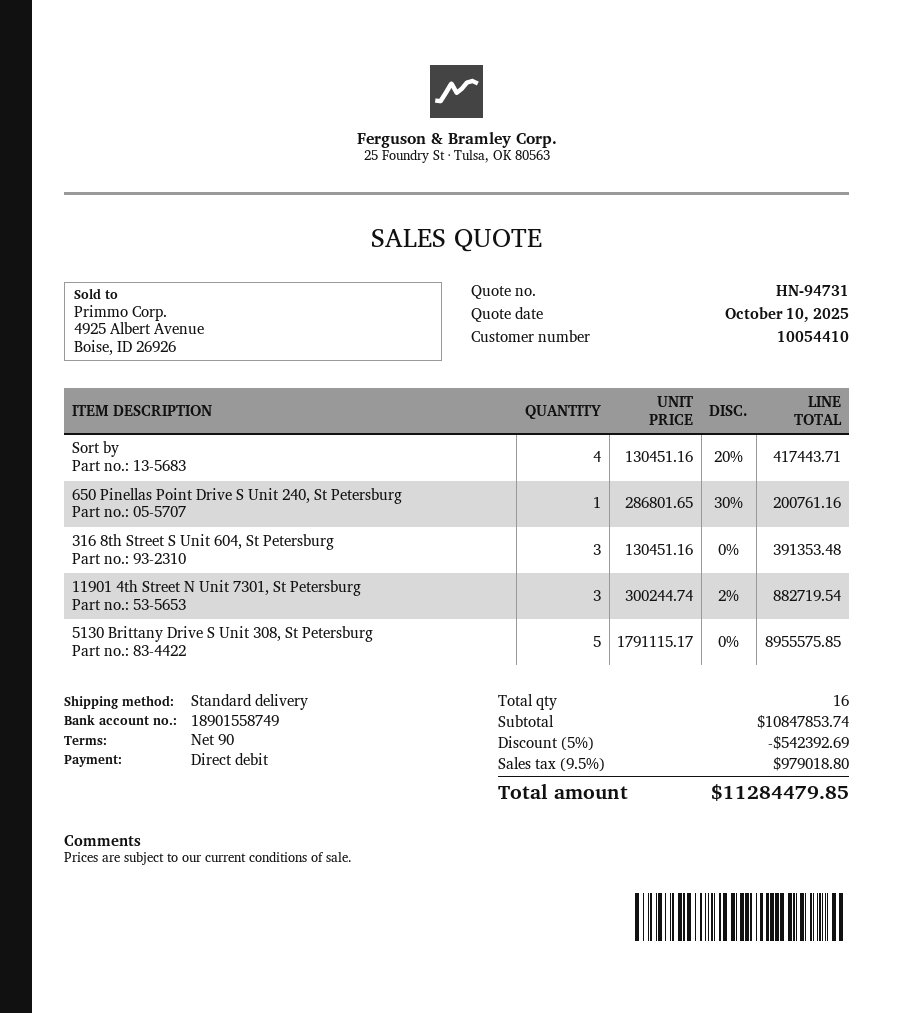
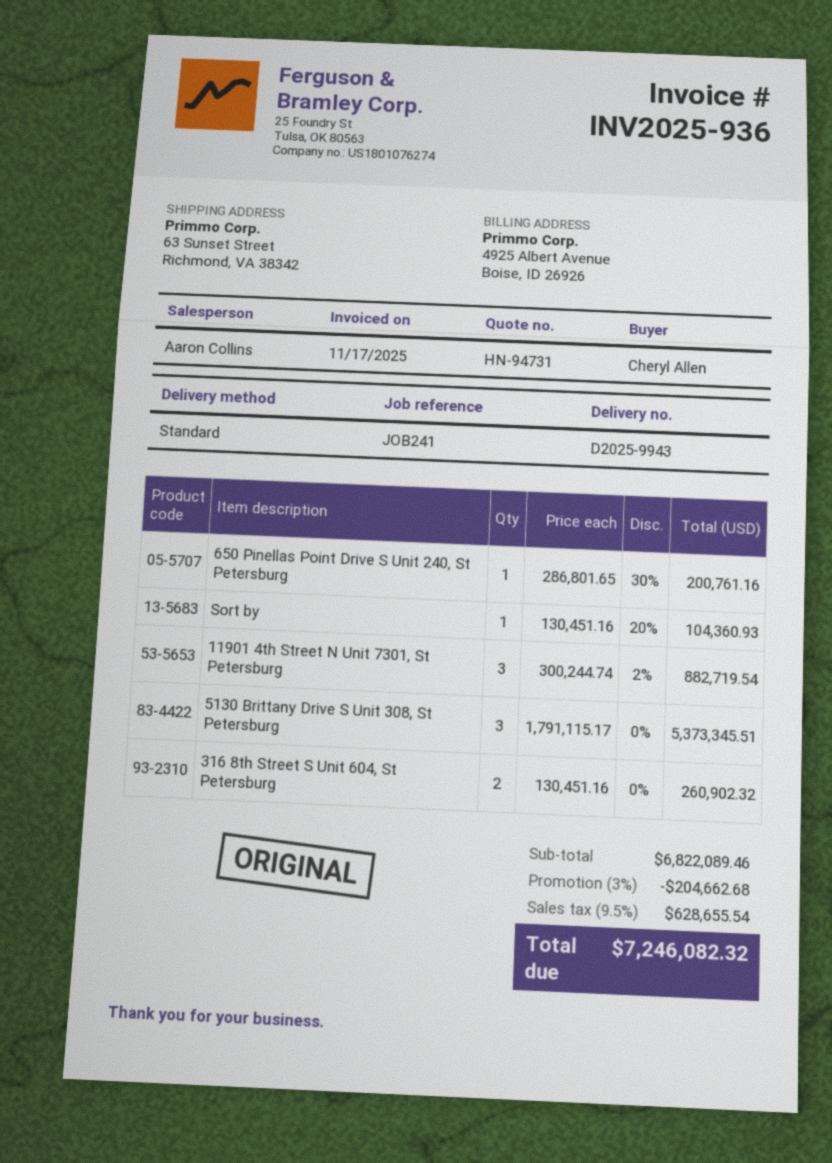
Sort by: 4 x 130451.16 - 20% = 417443.71 -> 1 x 130451.16 - 20% = 104360.93
316 8th Street S Unit 604, St Petersburg: 3 x 130451.16 = 391353.48 -> 2 x 130451.16 = 260902.32
5130 Brittany Drive S Unit 308, St Petersburg: 5 x 1791115.17 = 8955575.85 -> 3 x 1791115.17 = 5373345.51
subtotal: 10847853.74 -> 6822089.46
discount: 5% = 542392.69 -> 3% = 204662.68
tax: 9.5% = 979018.80 -> 9.5% = 628655.54
total: 11284479.85 -> 7246082.32

